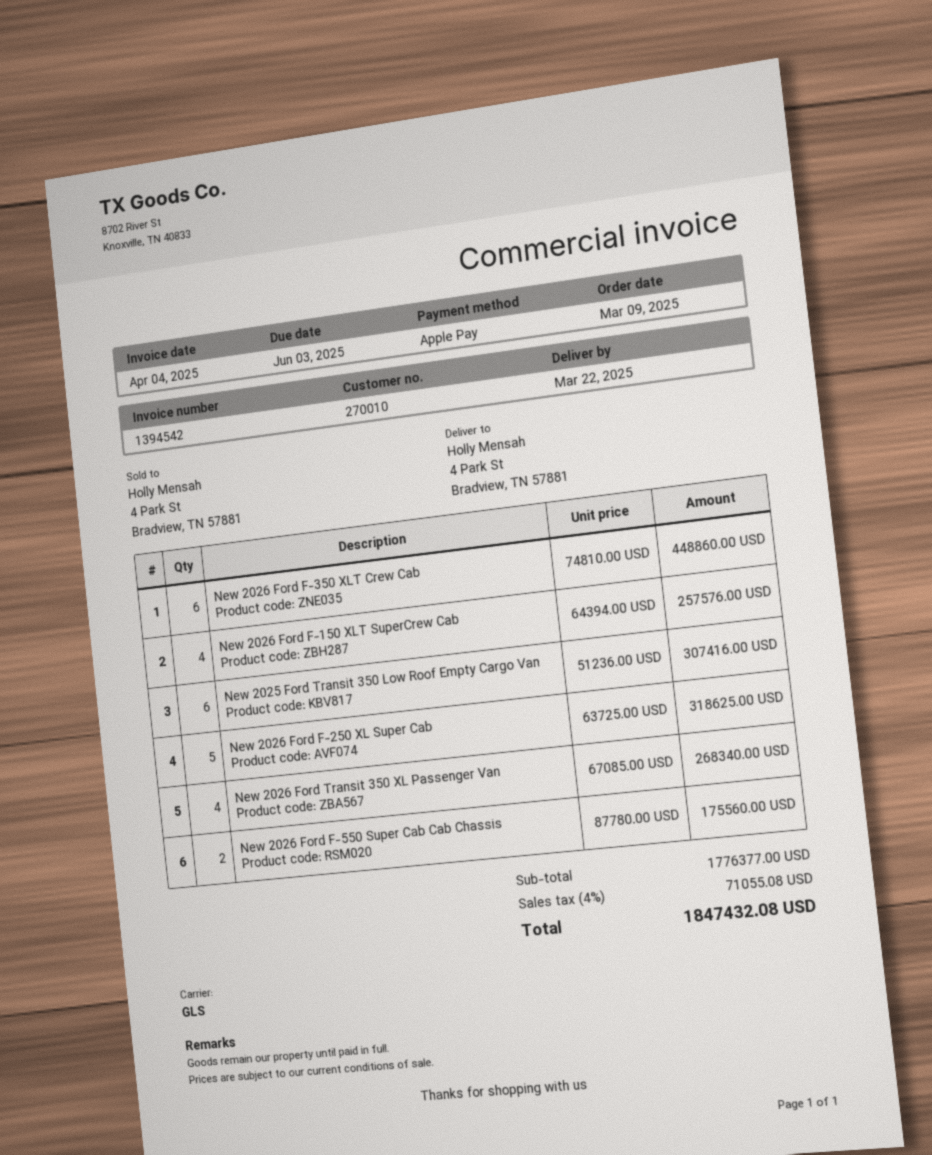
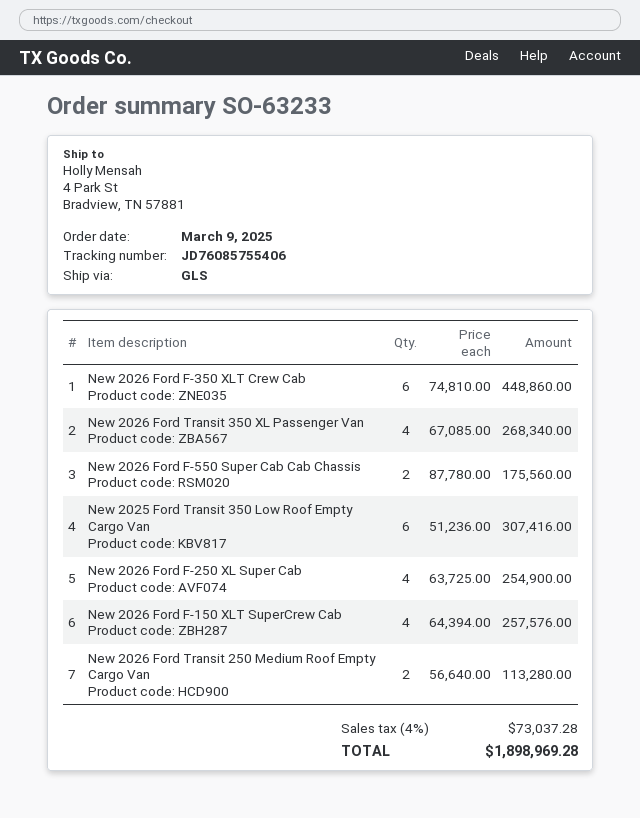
New 2026 Ford F-250 XL Super Cab: 5 x 63725.00 = 318625.00 -> 4 x 63725.00 = 254900.00
New 2026 Ford Transit 250 Medium Roof Empty Cargo Van: none -> 2 x 56640.00 = 113280.00
tax: 4% = 71055.08 -> 4% = 73037.28
total: 1847432.08 -> 1898969.28

